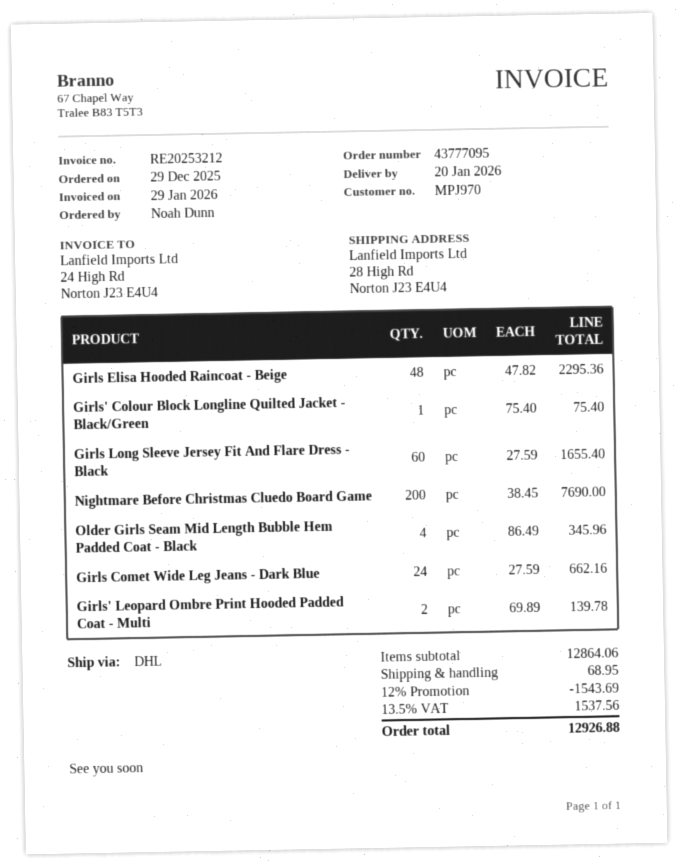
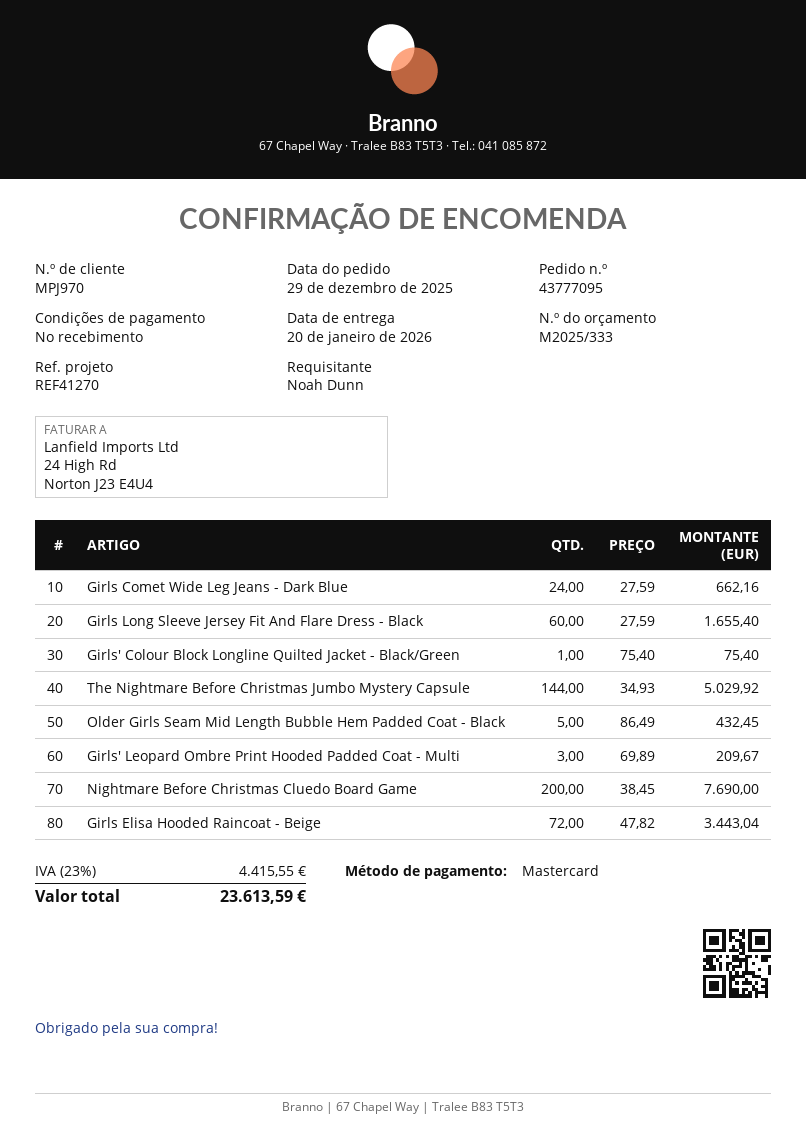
Girls Elisa Hooded Raincoat - Beige: 48 x 47.82 = 2295.36 -> 72 x 47.82 = 3443.04
Older Girls Seam Mid Length Bubble Hem Padded Coat - Black: 4 x 86.49 = 345.96 -> 5 x 86.49 = 432.45
Girls' Leopard Ombre Print Hooded Padded Coat - Multi: 2 x 69.89 = 139.78 -> 3 x 69.89 = 209.67
The Nightmare Before Christmas Jumbo Mystery Capsule: none -> 144 x 34.93 = 5029.92
discount: 12% = 1543.69 -> none
shipping: 68.95 -> none
tax: 13.5% = 1537.56 -> 23% = 4415.55
total: 12926.88 -> 23613.59

